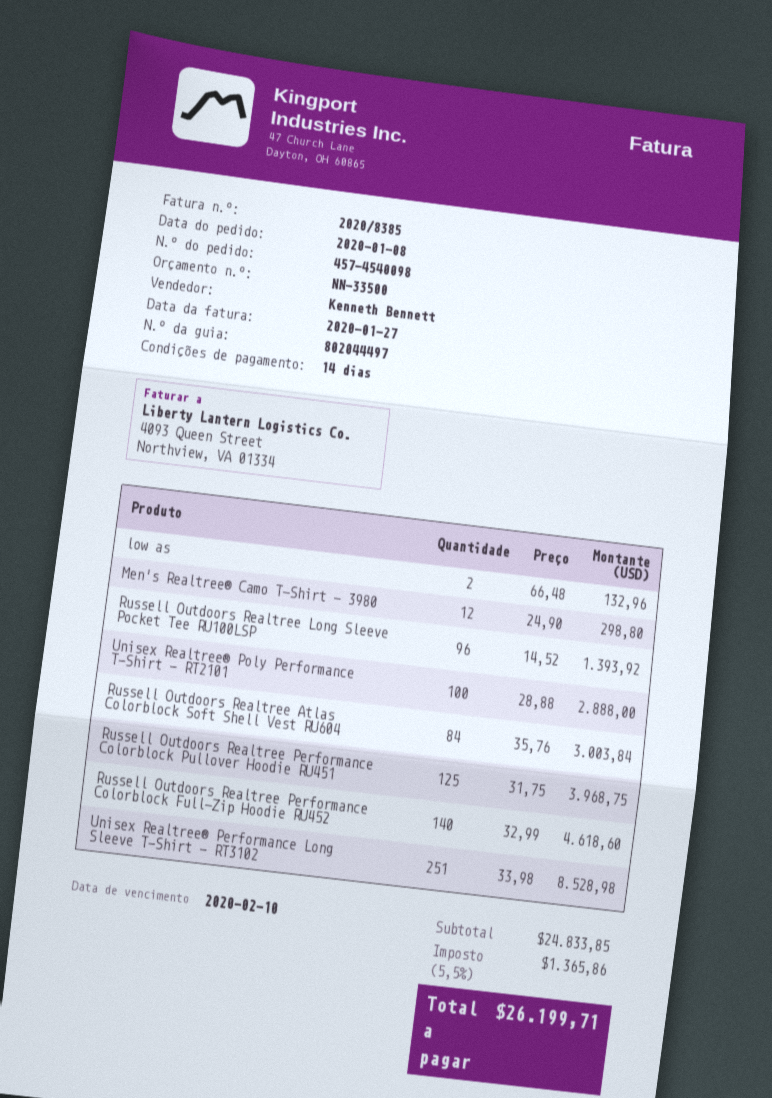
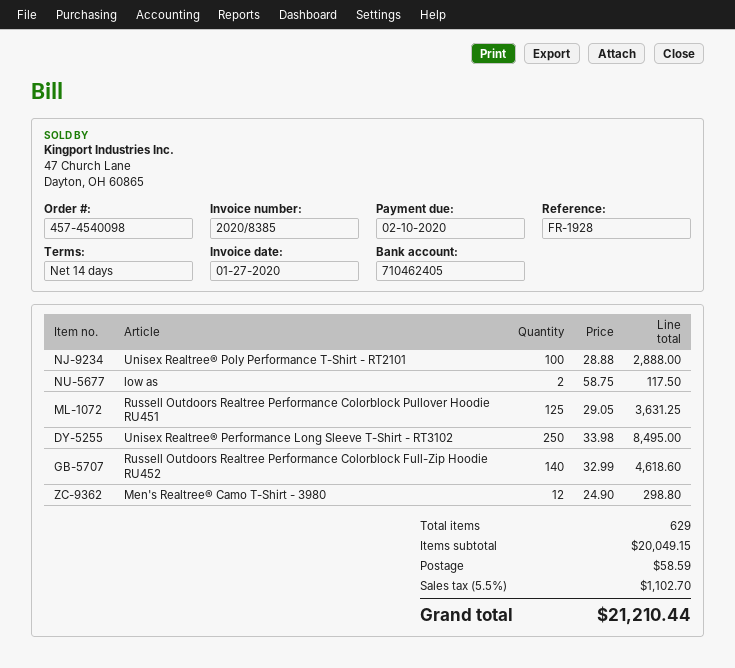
low as: 2 x 66.48 = 132.96 -> 2 x 58.75 = 117.50
Russell Outdoors Realtree Long Sleeve Pocket Tee RU100LSP: 96 x 14.52 = 1393.92 -> none
Russell Outdoors Realtree Atlas Colorblock Soft Shell Vest RU604: 84 x 35.76 = 3003.84 -> none
Russell Outdoors Realtree Performance Colorblock Pullover Hoodie RU451: 125 x 31.75 = 3968.75 -> 125 x 29.05 = 3631.25
Unisex Realtree® Performance Long Sleeve T-Shirt - RT3102: 251 x 33.98 = 8528.98 -> 250 x 33.98 = 8495.00
subtotal: 24833.85 -> 20049.15
shipping: none -> 58.59
tax: 5.5% = 1365.86 -> 5.5% = 1102.70
total: 26199.71 -> 21210.44

